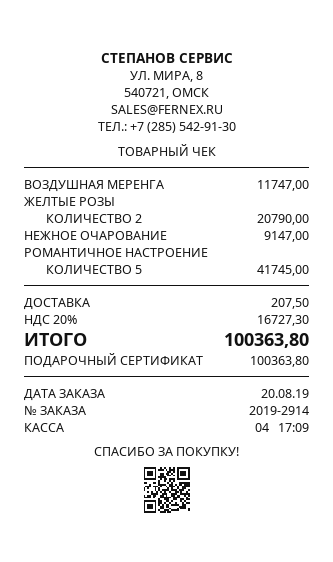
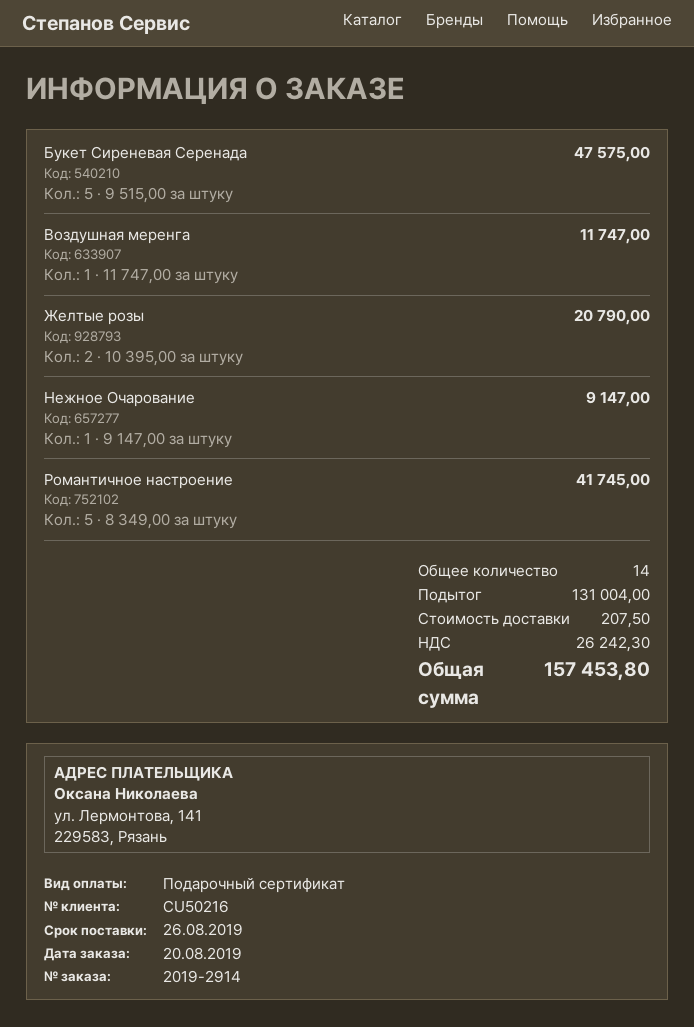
Букет Сиреневая Серенада: none -> 5 for 47575.00
tax: 16727.30 -> 26242.30
total: 100363.80 -> 157453.80

